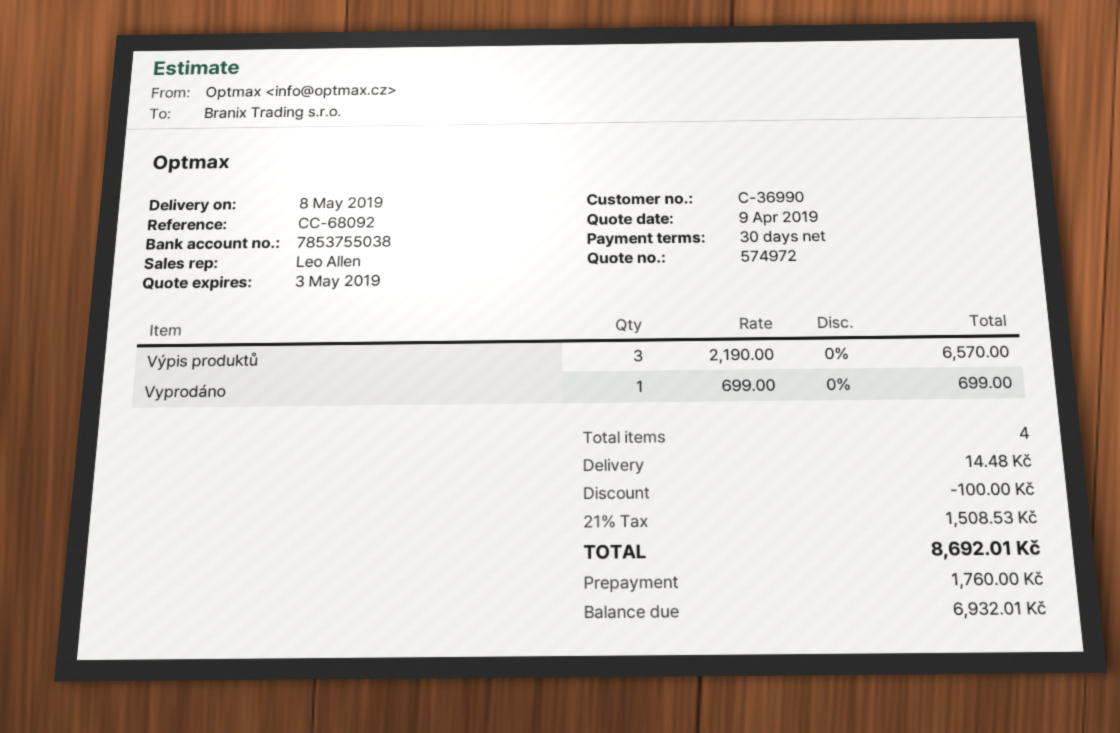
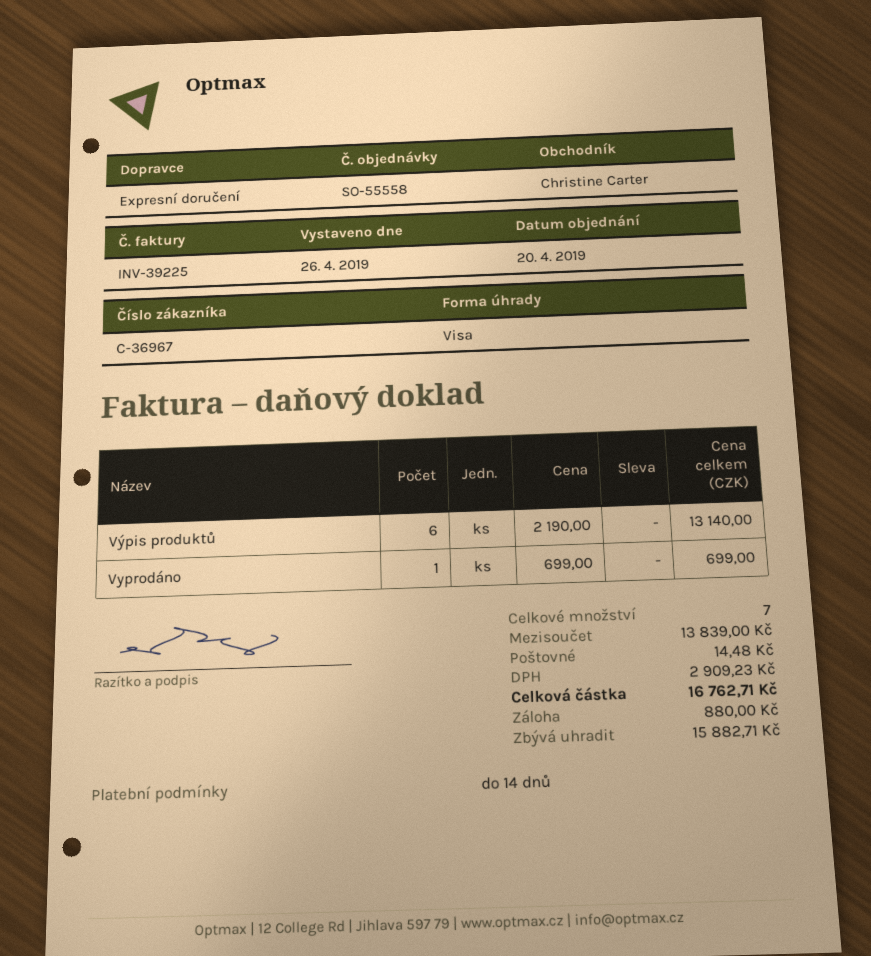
payment terms: 30 days -> 14 days
customer number: C-36990 -> C-36967
sales rep: Leo Allen -> Christine Carter
Výpis produktů: 3 x 2190.00 = 6570.00 -> 6 x 2190.00 = 13140.00
total quantity: 4 -> 7
discount: 100.00 -> none
tax: 1508.53 -> 2909.23
total: 8692.01 -> 16762.71
deposit: 1760.00 -> 880.00
balance: 6932.01 -> 15882.71

